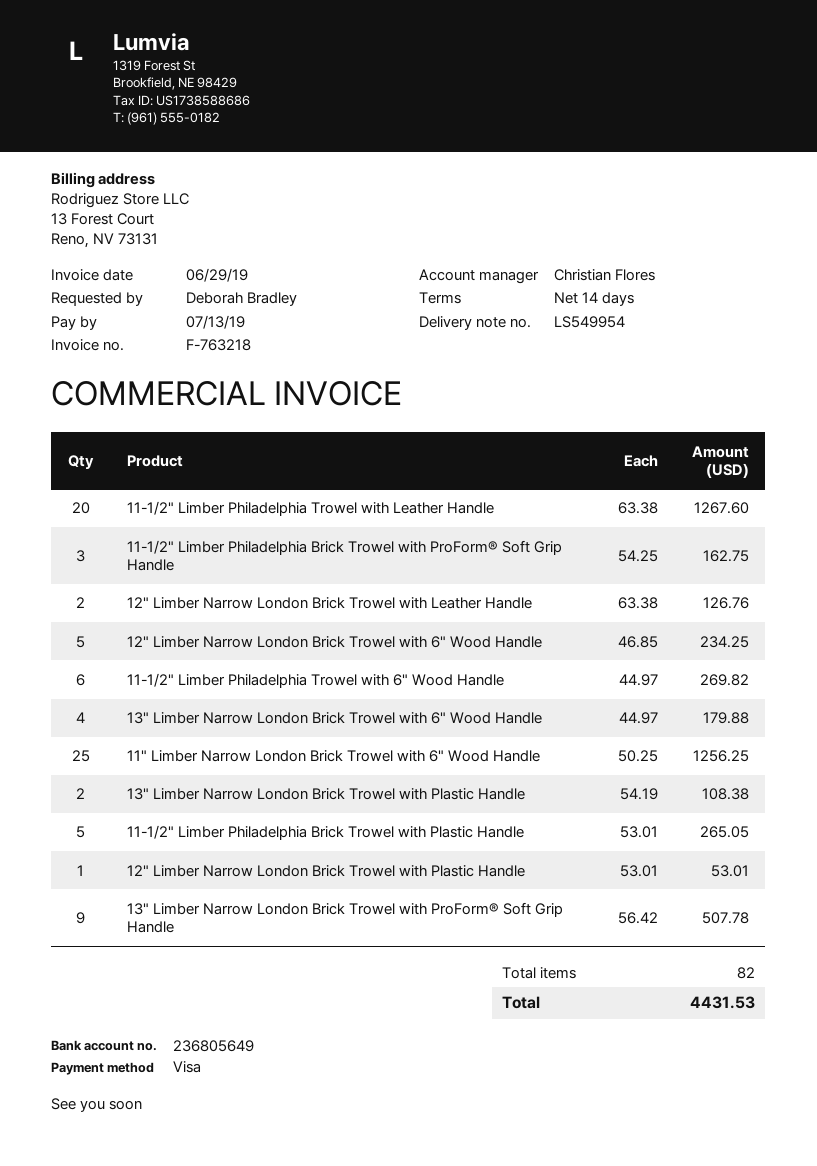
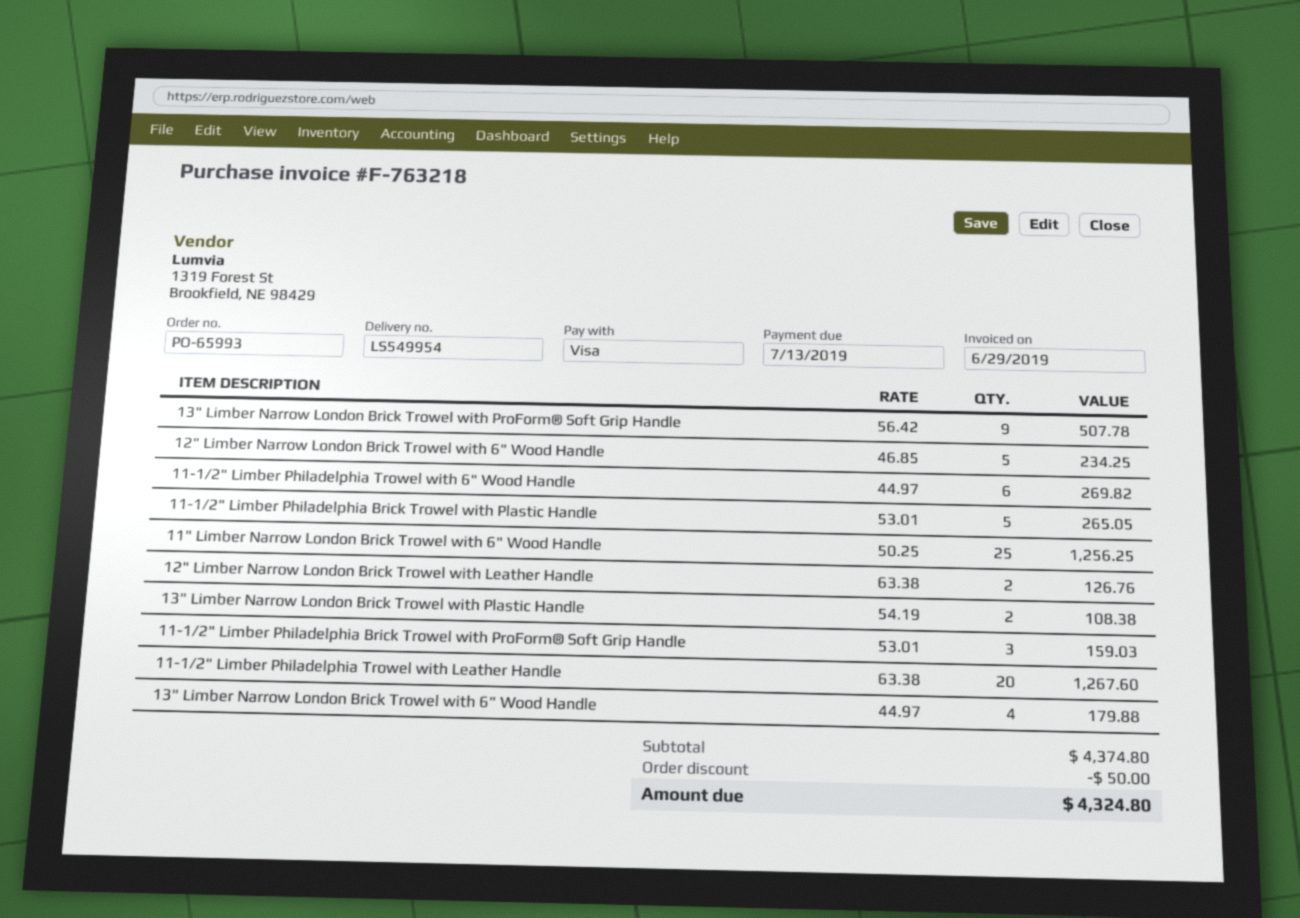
11-1/2" Limber Philadelphia Brick Trowel with ProForm® Soft Grip Handle: 3 x 54.25 = 162.75 -> 3 x 53.01 = 159.03
12" Limber Narrow London Brick Trowel with Plastic Handle: 1 x 53.01 = 53.01 -> none
discount: none -> 50.00
total: 4431.53 -> 4324.80

